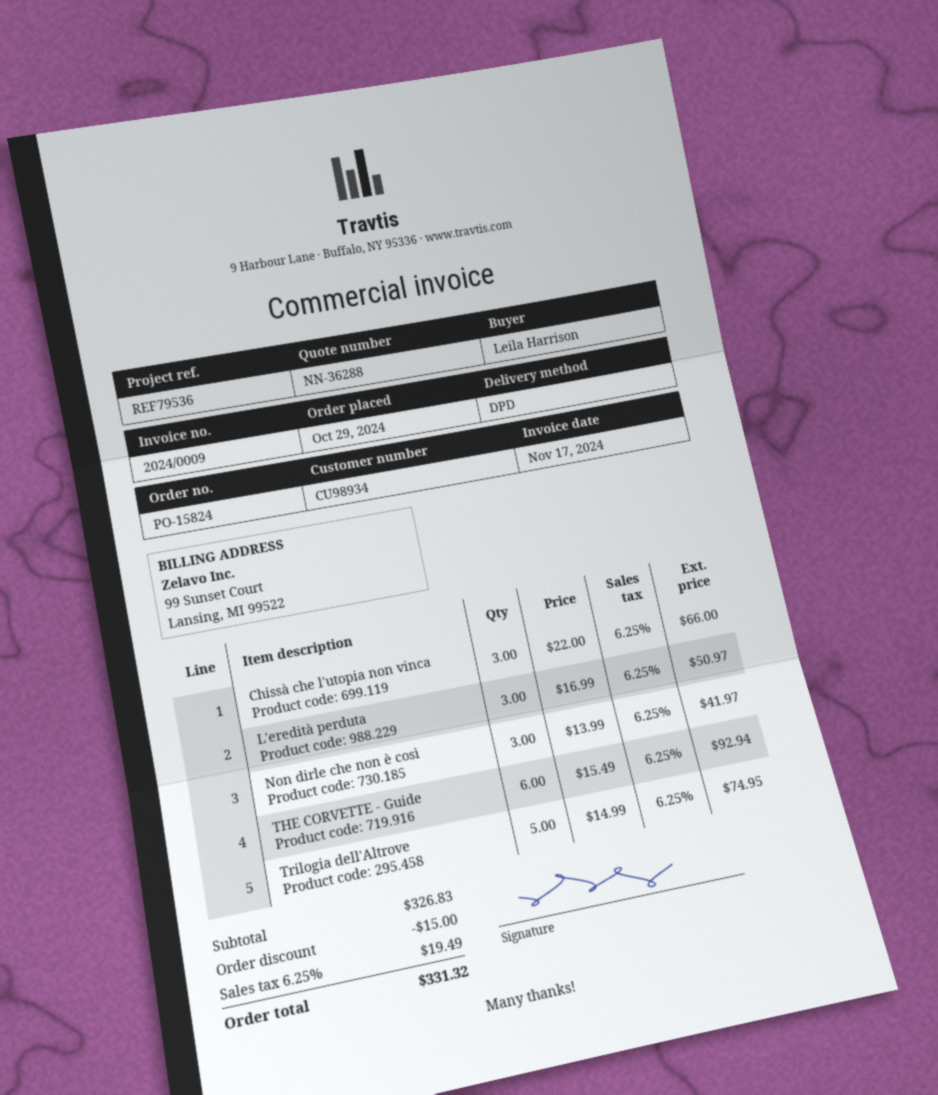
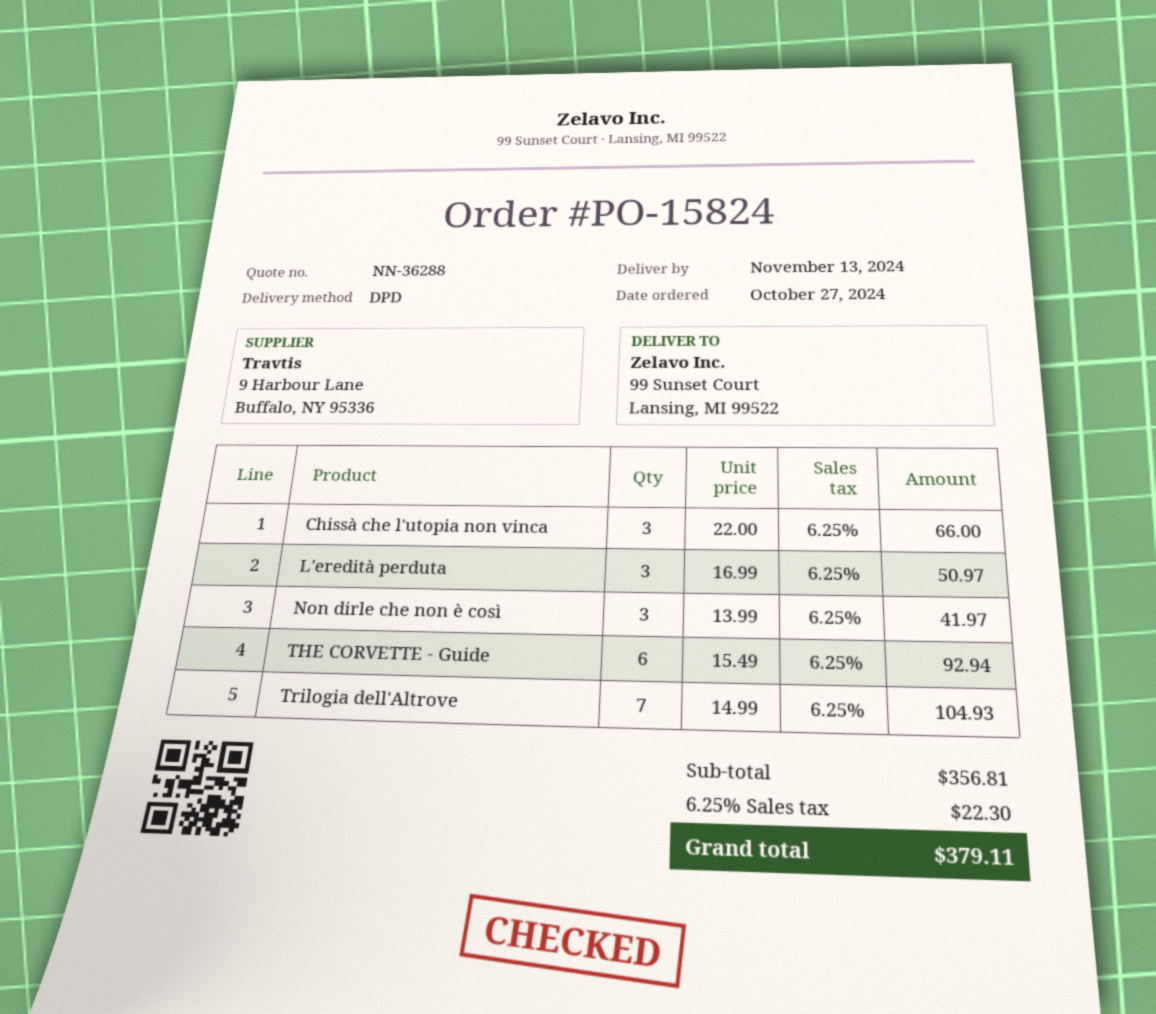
order date: 2024-10-29 -> 2024-10-27
Trilogia dell'Altrove: 5 x 14.99 = 74.95 -> 7 x 14.99 = 104.93
subtotal: 326.83 -> 356.81
discount: 15.00 -> none
tax: 6.25% = 19.49 -> 6.25% = 22.30
total: 331.32 -> 379.11

